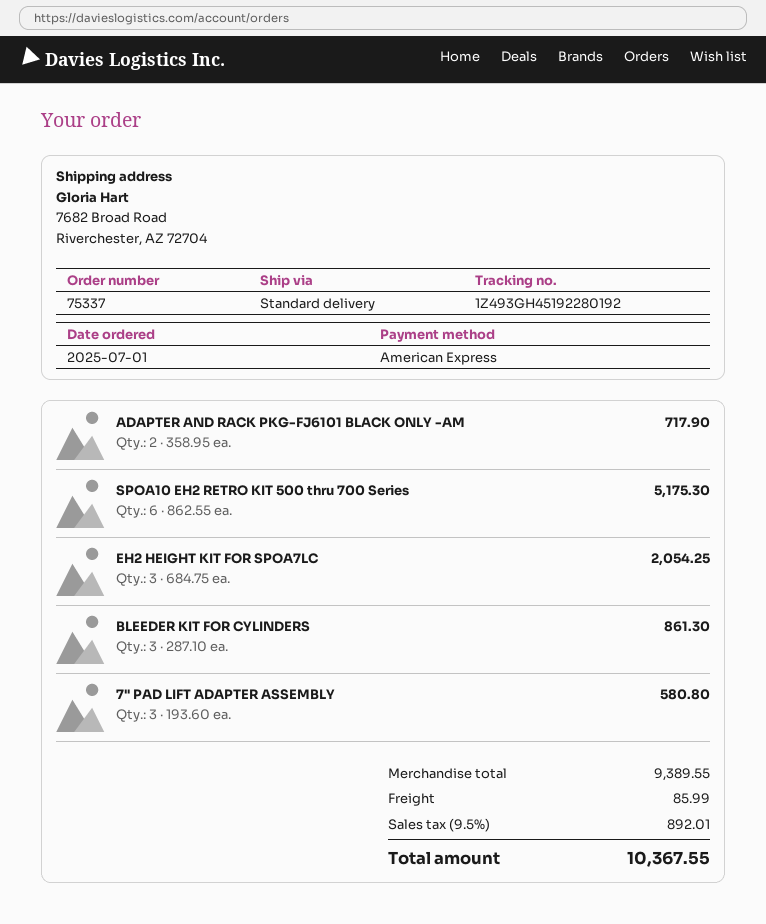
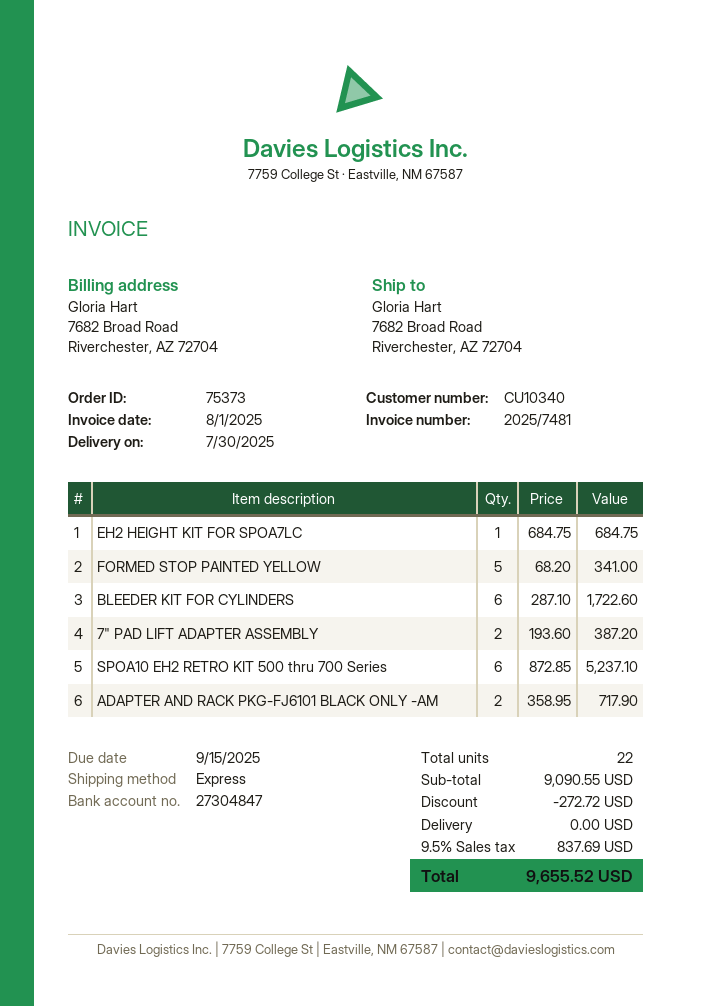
order number: 75337 -> 75373
shipping method: standard -> express
SPOA10 EH2 RETRO KIT 500 thru 700 Series: 6 x 862.55 = 5175.30 -> 6 x 872.85 = 5237.10
EH2 HEIGHT KIT FOR SPOA7LC: 3 x 684.75 = 2054.25 -> 1 x 684.75 = 684.75
BLEEDER KIT FOR CYLINDERS: 3 x 287.10 = 861.30 -> 6 x 287.10 = 1722.60
7" PAD LIFT ADAPTER ASSEMBLY: 3 x 193.60 = 580.80 -> 2 x 193.60 = 387.20
FORMED STOP PAINTED YELLOW: none -> 5 x 68.20 = 341.00
subtotal: 9389.55 -> 9090.55
discount: none -> 272.72
shipping: 85.99 -> 0.00
tax: 9.5% = 892.01 -> 9.5% = 837.69
total: 10367.55 -> 9655.52

